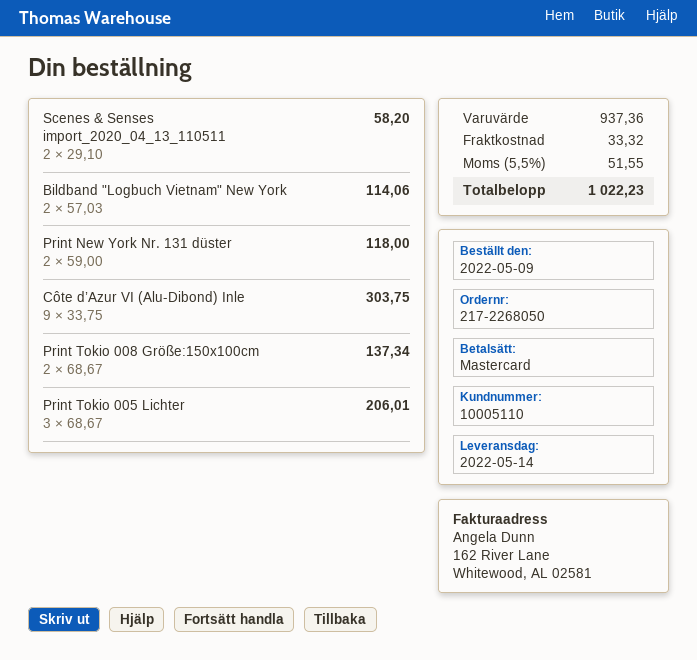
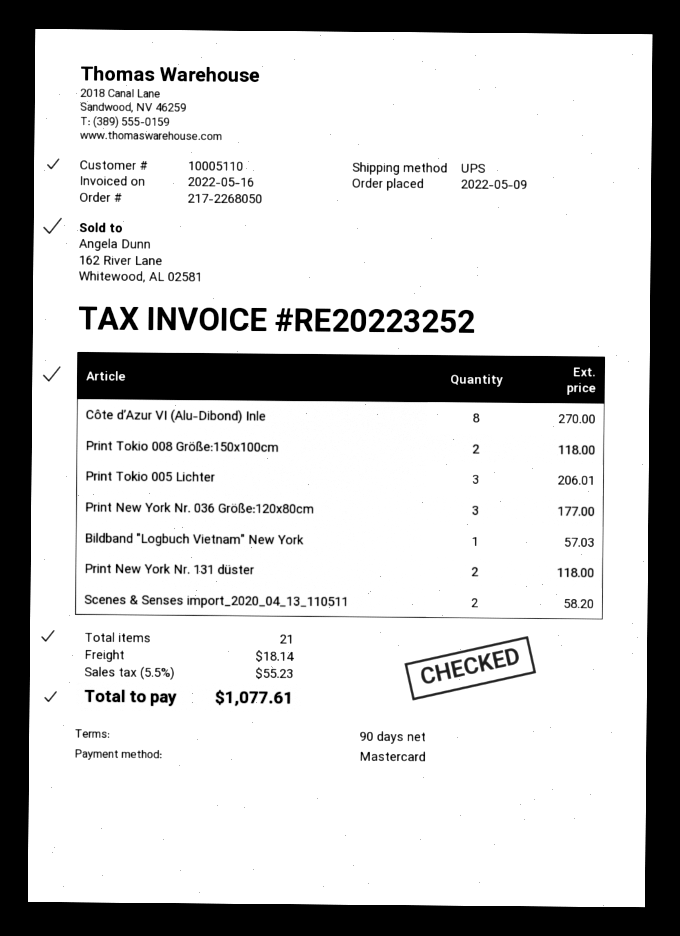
Bildband "Logbuch Vietnam" New York: 2 for 114.06 -> 1 for 57.03
Côte d’Azur VI (Alu-Dibond) Inle: 9 for 303.75 -> 8 for 270.00
Print Tokio 008 Größe:150x100cm: 2 for 137.34 -> 2 for 118.00
Print New York Nr. 036 Größe:120x80cm: none -> 3 for 177.00
shipping: 33.32 -> 18.14
tax: 5.5% = 51.55 -> 5.5% = 55.23
total: 1022.23 -> 1077.61

